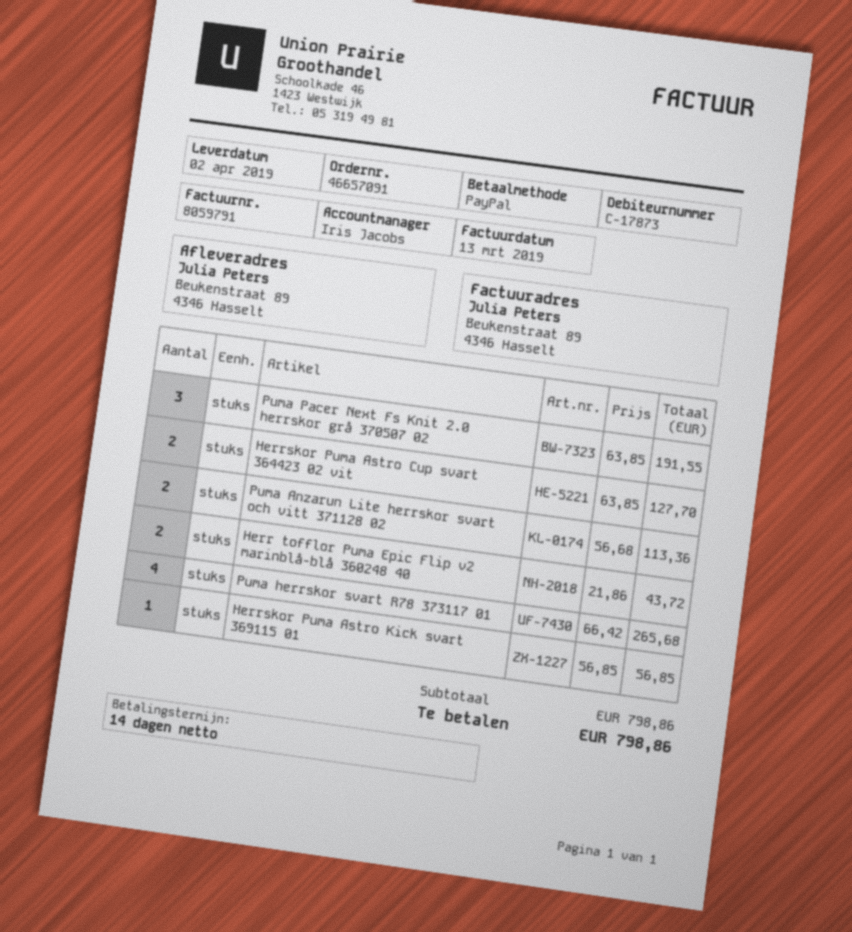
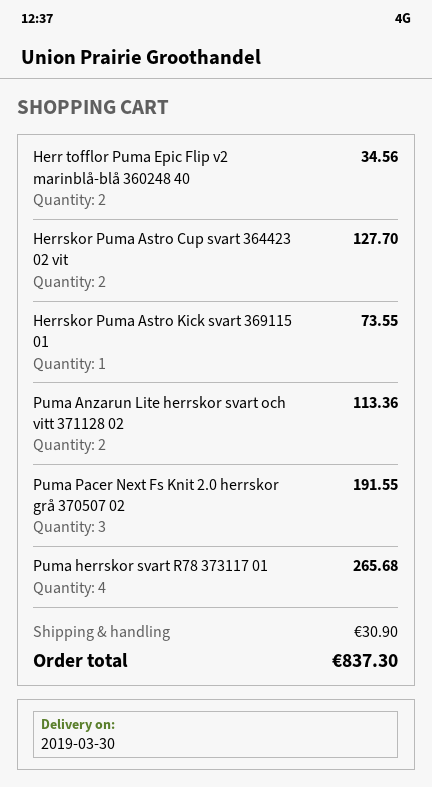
delivery date: 2019-04-02 -> 2019-03-30
Herr tofflor Puma Epic Flip v2 marinblå-blå 360248 40: 2 for 43.72 -> 2 for 34.56
Herrskor Puma Astro Kick svart 369115 01: 1 for 56.85 -> 1 for 73.55
shipping: none -> 30.90
total: 798.86 -> 837.30

